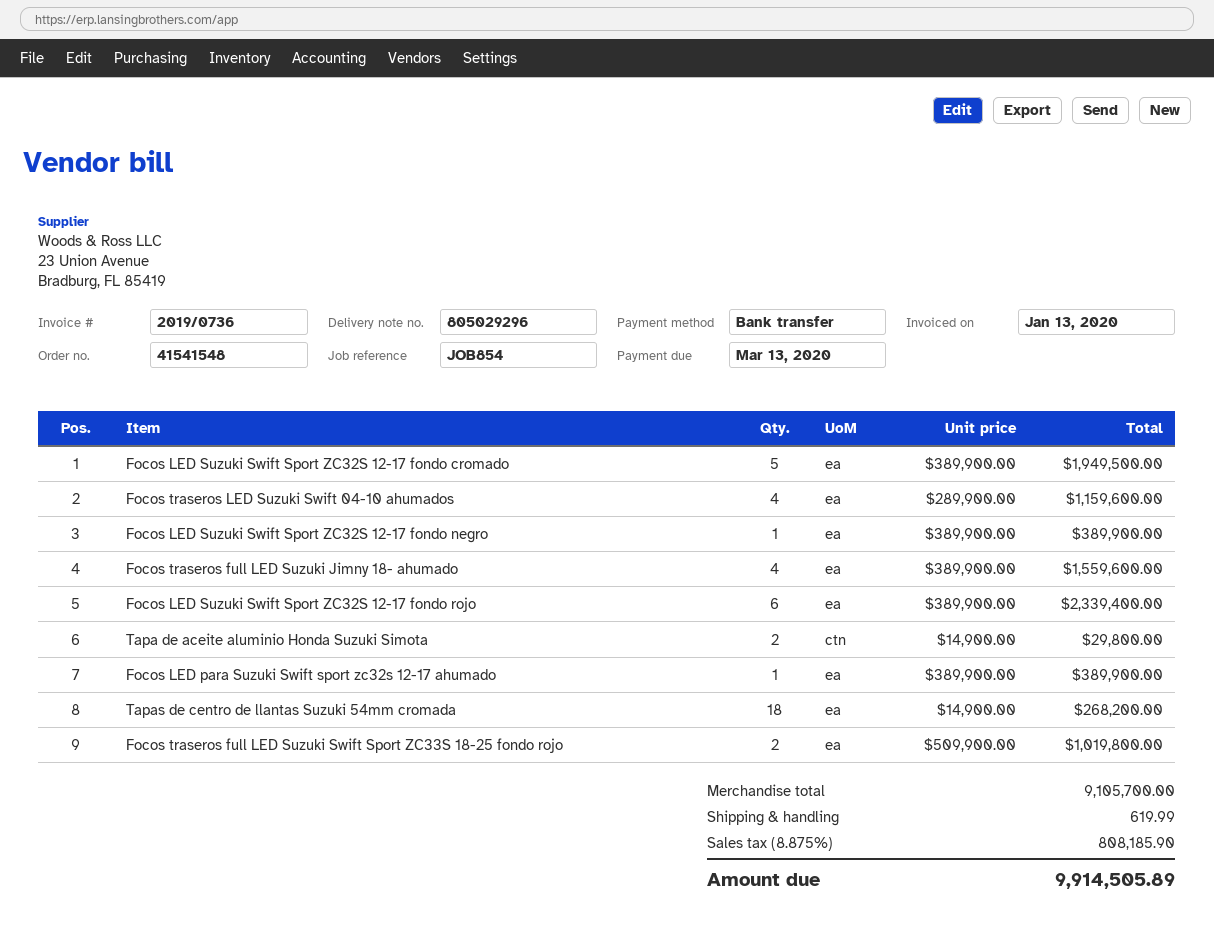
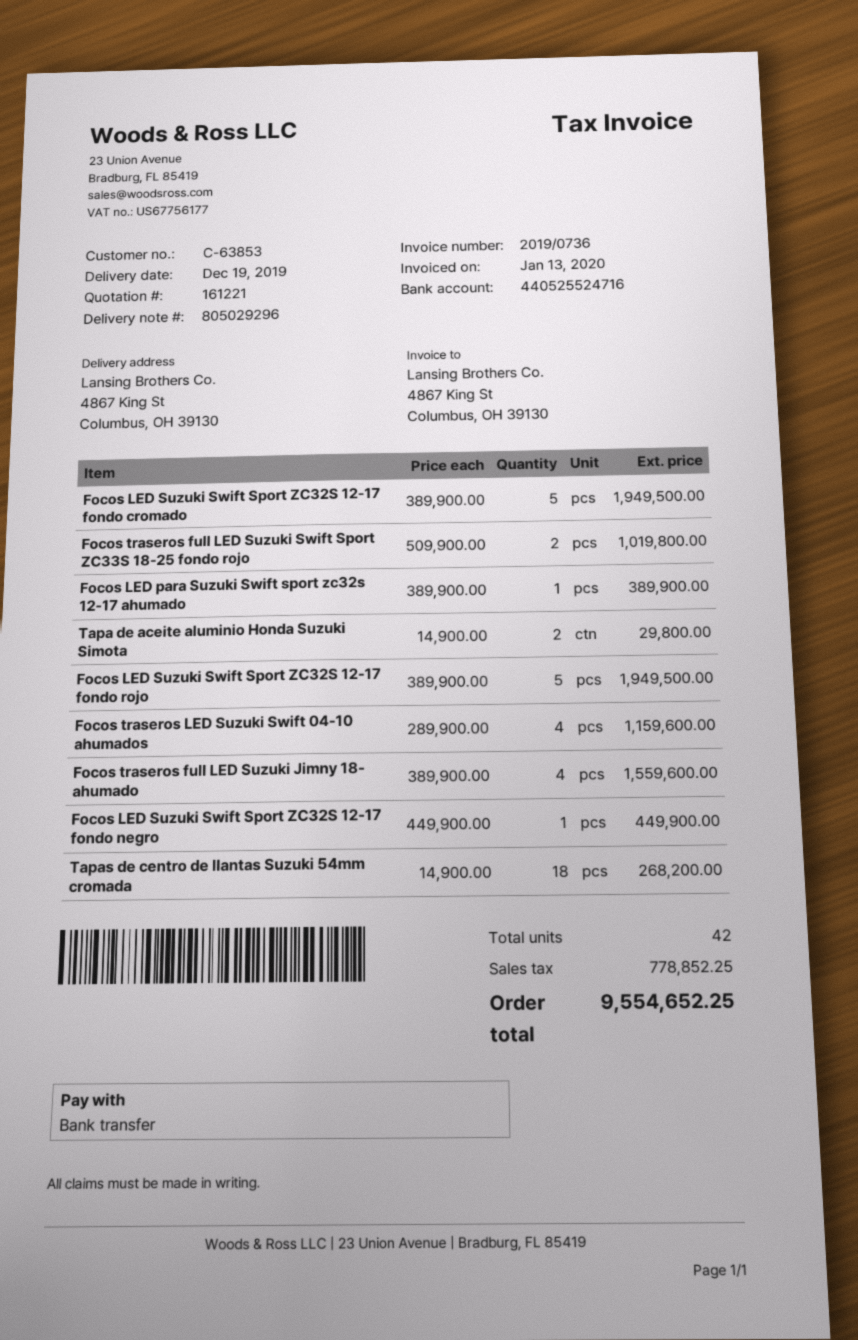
Focos LED Suzuki Swift Sport ZC32S 12-17 fondo negro: 1 x 389900.00 = 389900.00 -> 1 x 449900.00 = 449900.00
Focos LED Suzuki Swift Sport ZC32S 12-17 fondo rojo: 6 x 389900.00 = 2339400.00 -> 5 x 389900.00 = 1949500.00
shipping: 619.99 -> none
tax: 808185.90 -> 778852.25
total: 9914505.89 -> 9554652.25

